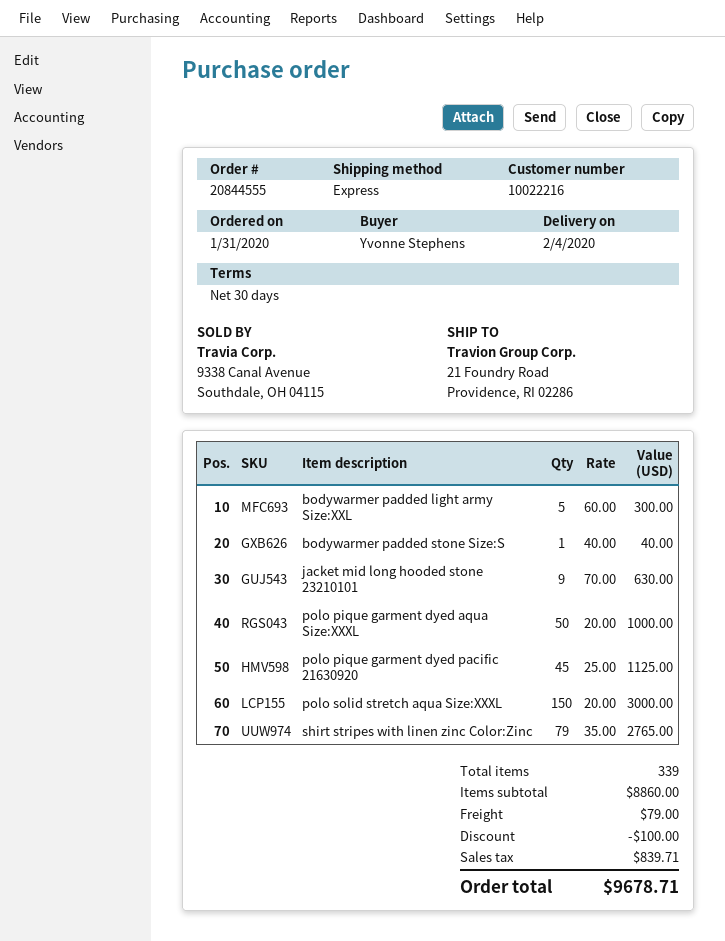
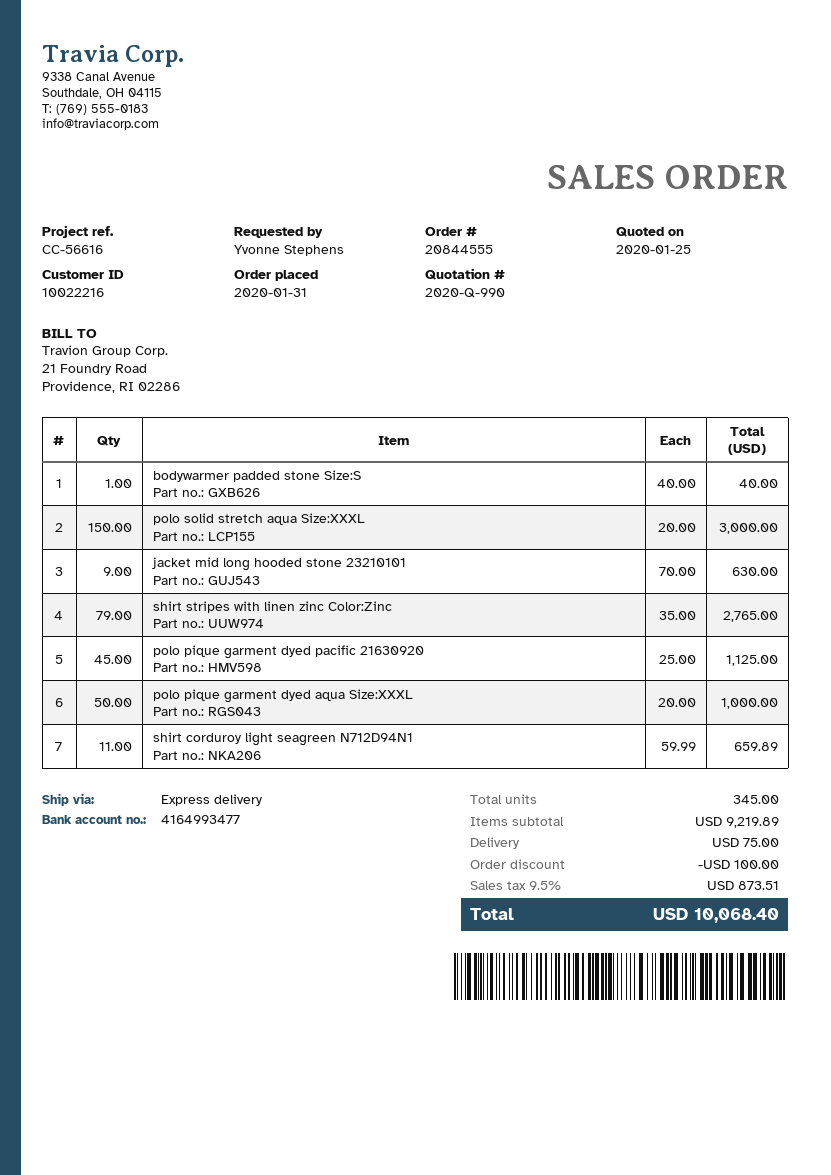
bodywarmer padded light army Size:XXL: 5 x 60.00 = 300.00 -> none
shirt corduroy light seagreen N712D94N1: none -> 11 x 59.99 = 659.89
total quantity: 339 -> 345
subtotal: 8860.00 -> 9219.89
shipping: 79.00 -> 75.00
tax: 839.71 -> 873.51
total: 9678.71 -> 10068.40

